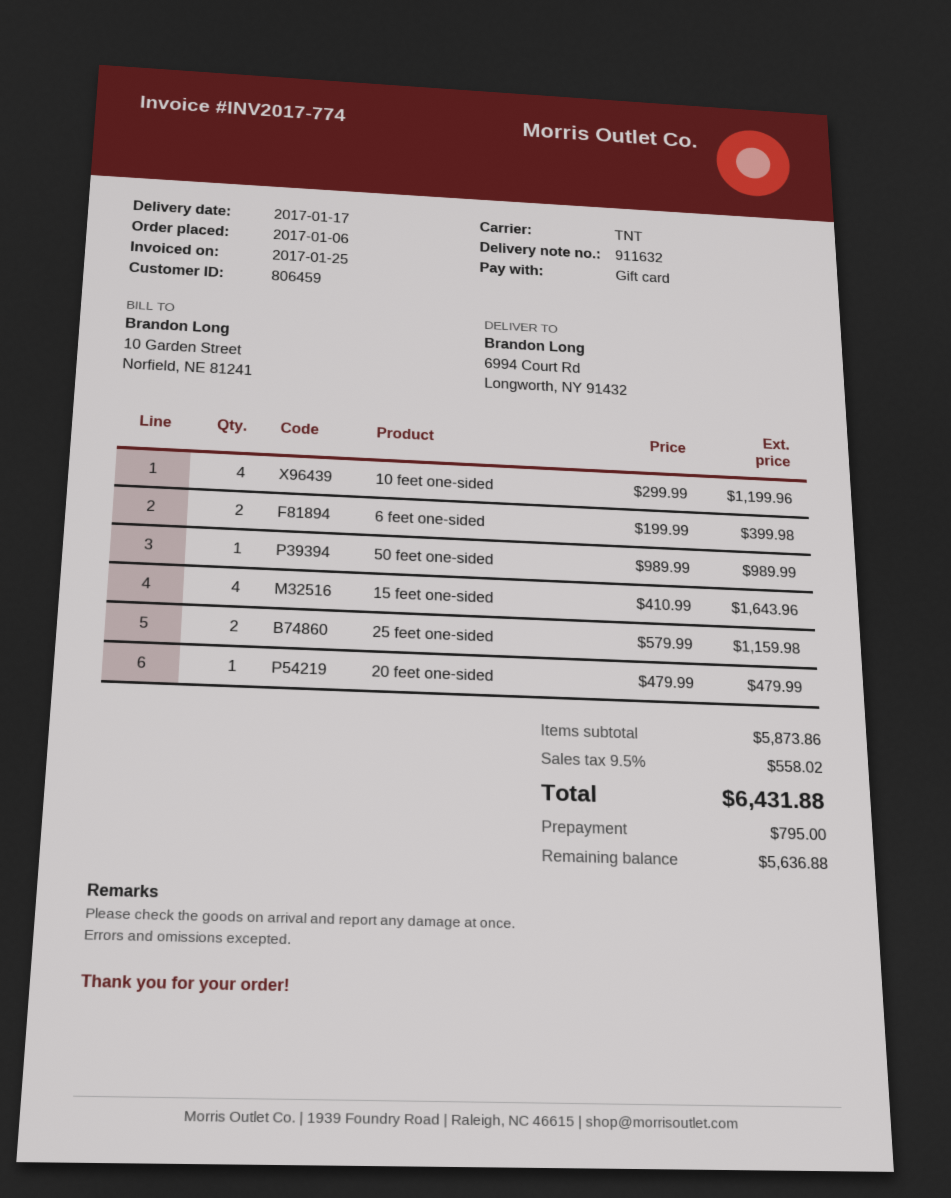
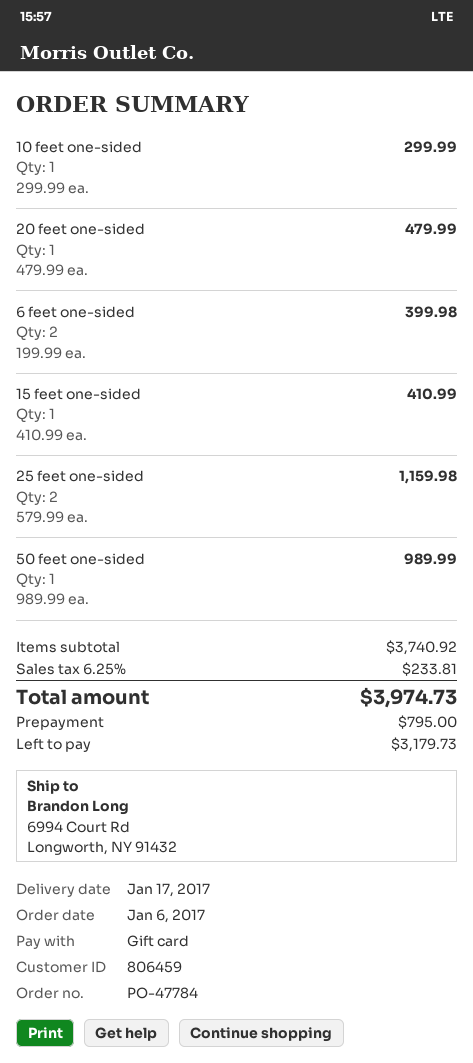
10 feet one-sided: 4 x 299.99 = 1199.96 -> 1 x 299.99 = 299.99
15 feet one-sided: 4 x 410.99 = 1643.96 -> 1 x 410.99 = 410.99
subtotal: 5873.86 -> 3740.92
tax: 9.5% = 558.02 -> 6.25% = 233.81
total: 6431.88 -> 3974.73
balance: 5636.88 -> 3179.73

